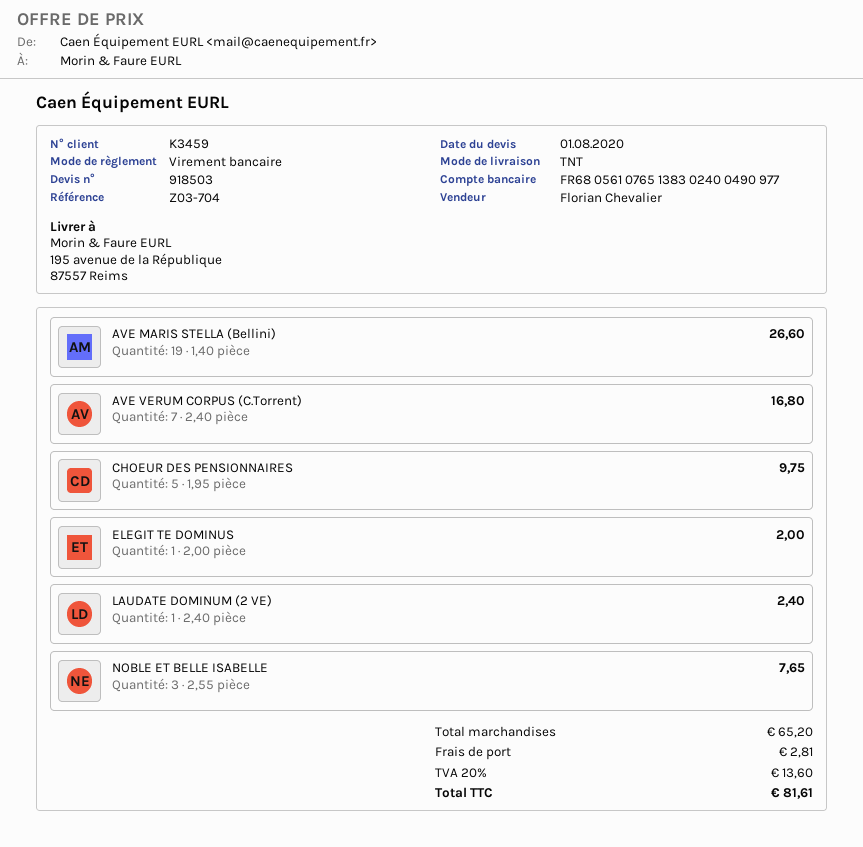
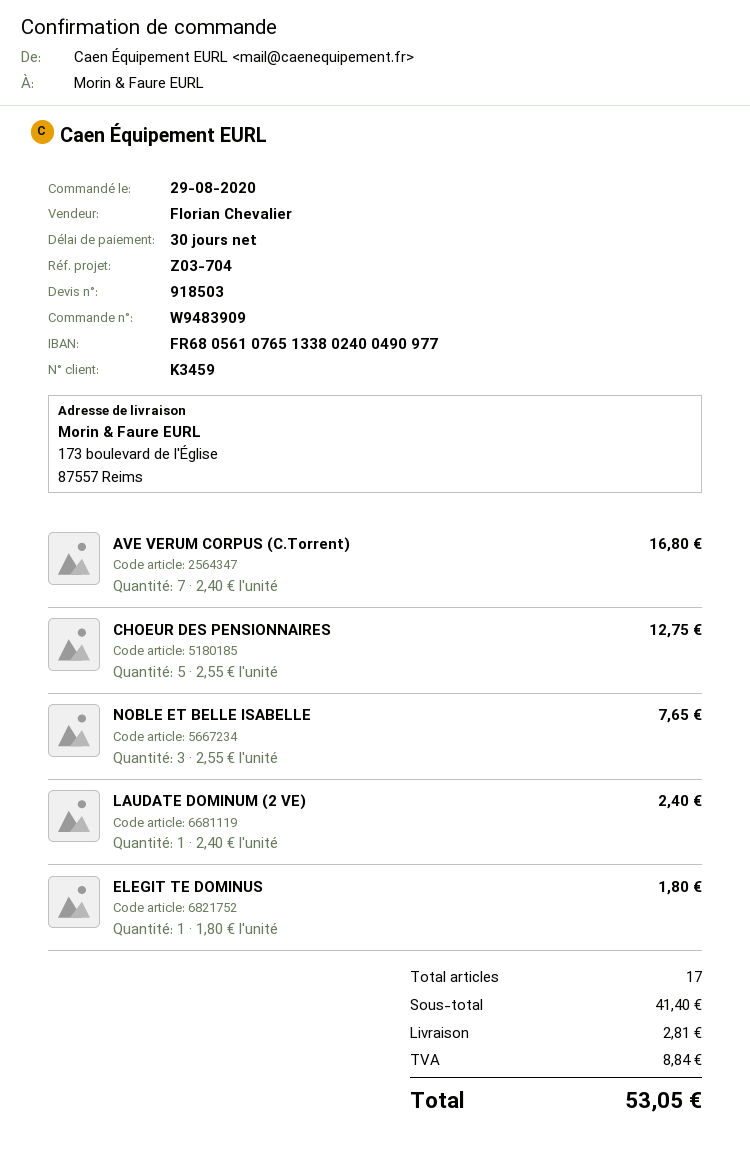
bank account: FR6805610765138302400490977 -> FR6805610765133802400490977
ship to: 195 avenue de la République, 87557 Reims -> 173 boulevard de l'Église, 87557 Reims
AVE MARIS STELLA (Bellini): 19 x 1.40 = 26.60 -> none
CHOEUR DES PENSIONNAIRES: 5 x 1.95 = 9.75 -> 5 x 2.55 = 12.75
ELEGIT TE DOMINUS: 1 x 2.00 = 2.00 -> 1 x 1.80 = 1.80
subtotal: 65.20 -> 41.40
tax: 13.60 -> 8.84
total: 81.61 -> 53.05

